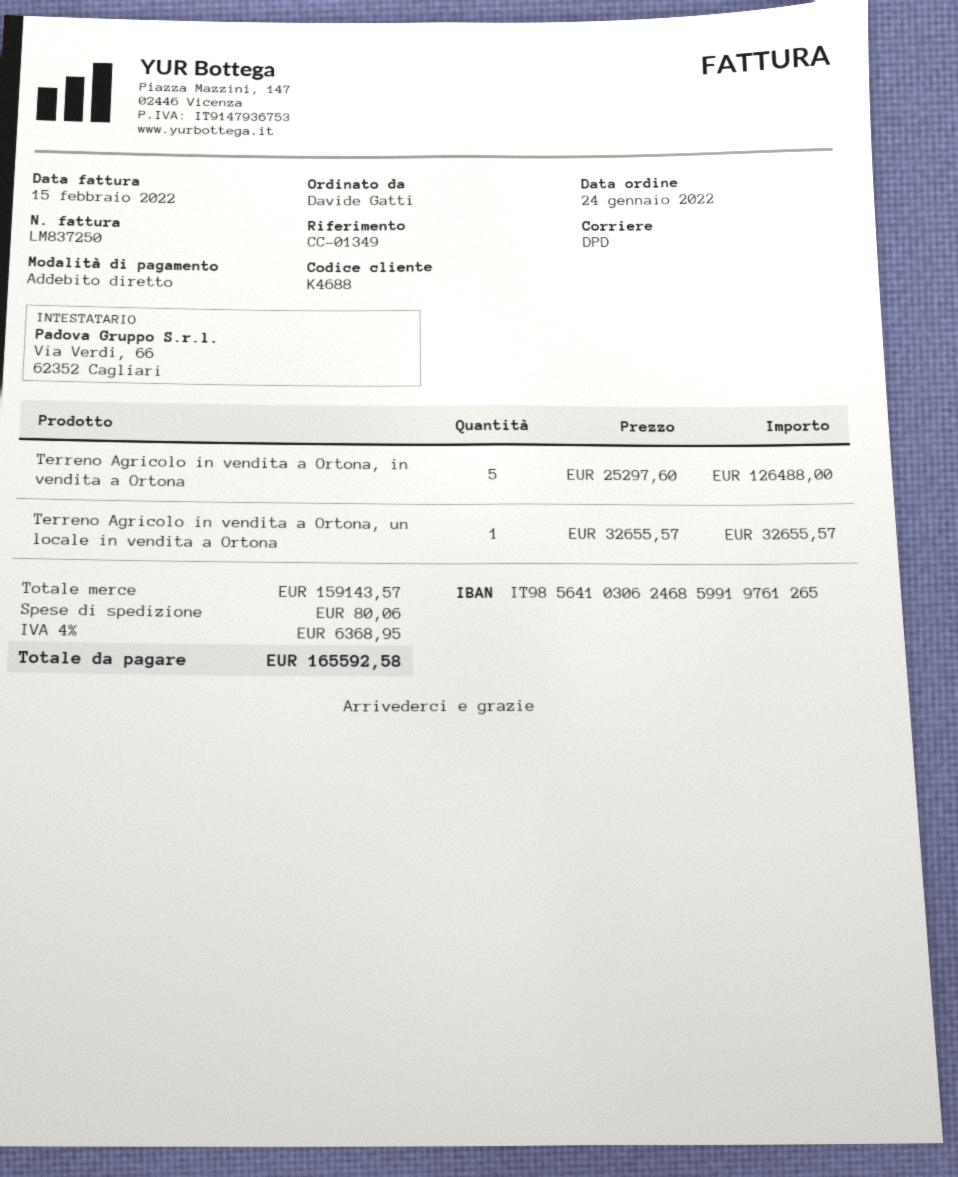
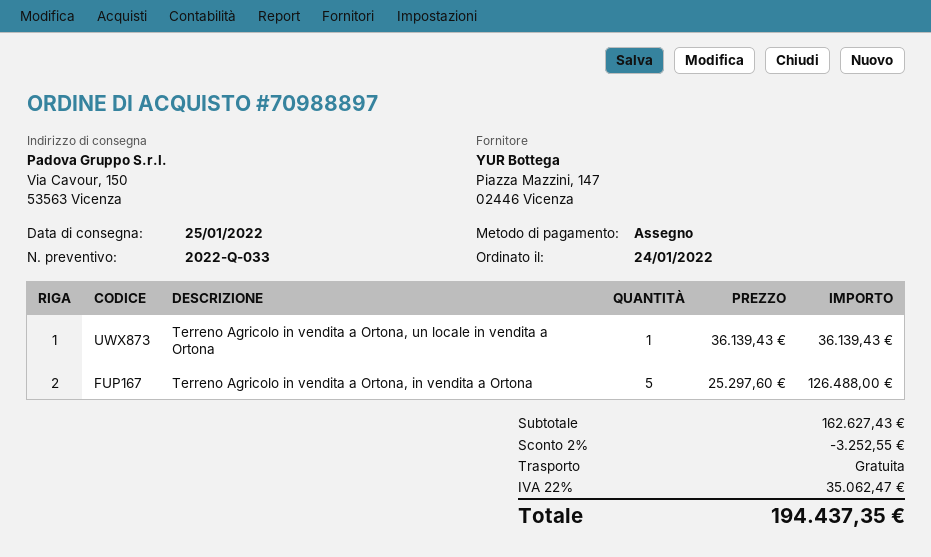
payment method: direct debit -> cheque
Terreno Agricolo in vendita a Ortona, un locale in vendita a Ortona: 1 x 32655.57 = 32655.57 -> 1 x 36139.43 = 36139.43
subtotal: 159143.57 -> 162627.43
discount: none -> 2% = 3252.55
shipping: 80.06 -> 0.00
tax: 4% = 6368.95 -> 22% = 35062.47
total: 165592.58 -> 194437.35

